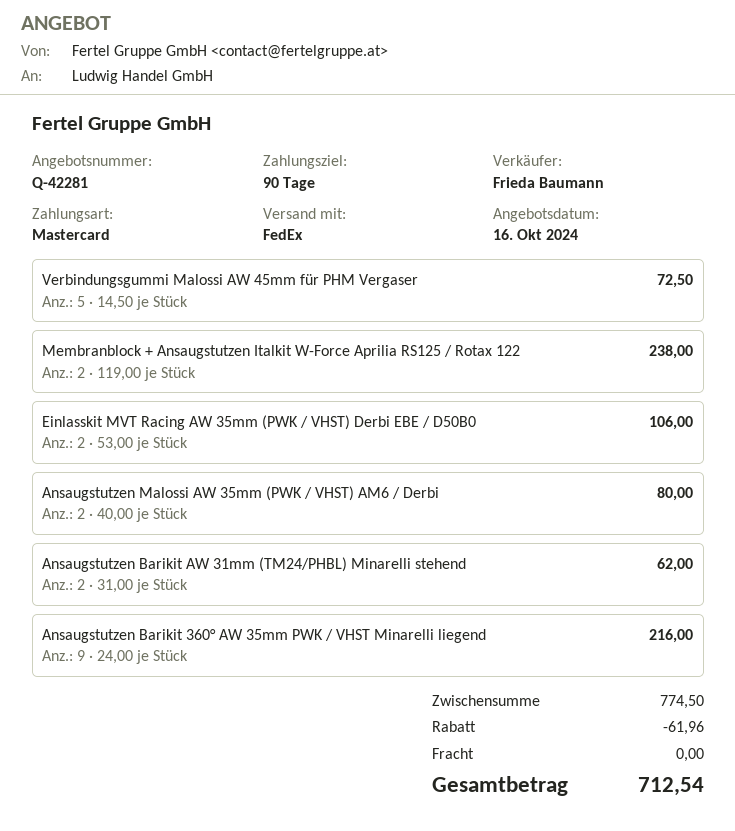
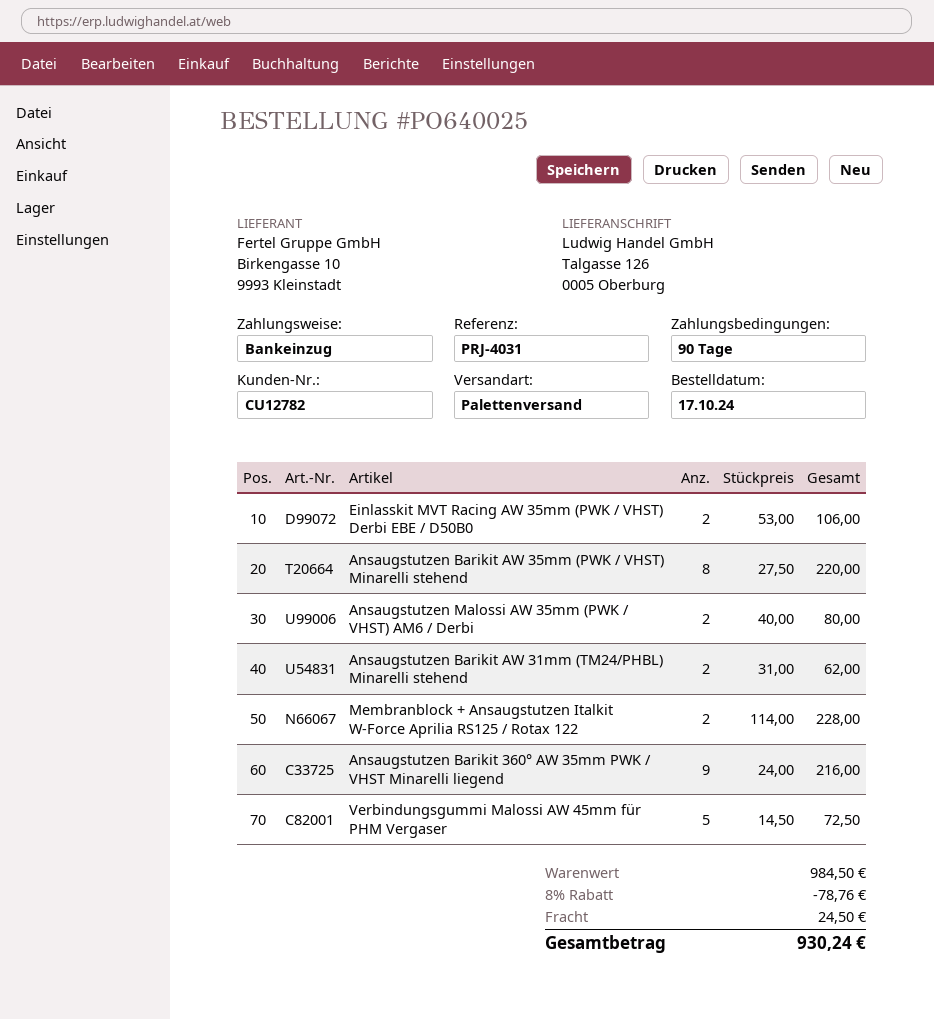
payment method: Mastercard -> direct debit
shipping method: FedEx -> pallet freight
Membranblock + Ansaugstutzen Italkit W-Force Aprilia RS125 / Rotax 122: 2 x 119.00 = 238.00 -> 2 x 114.00 = 228.00
Ansaugstutzen Barikit AW 35mm (PWK / VHST) Minarelli stehend: none -> 8 x 27.50 = 220.00
subtotal: 774.50 -> 984.50
discount: 61.96 -> 78.76
shipping: 0.00 -> 24.50
total: 712.54 -> 930.24

